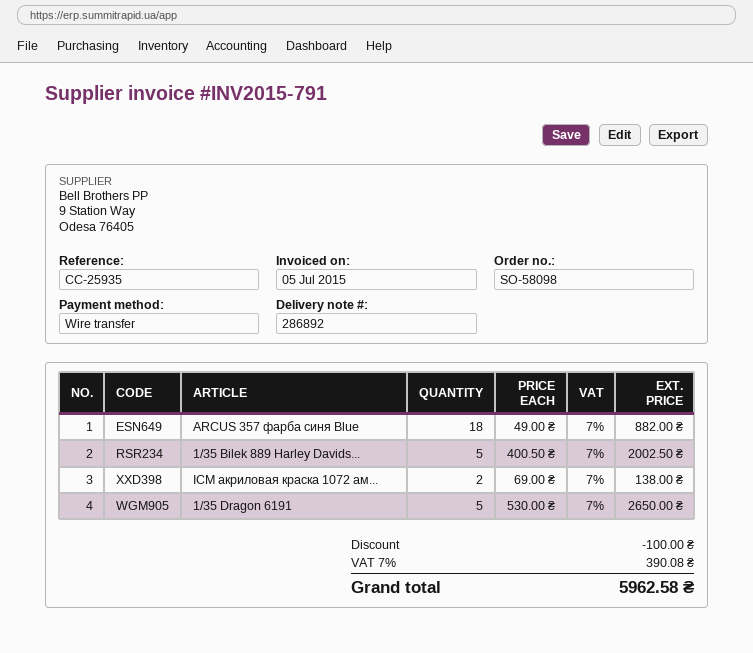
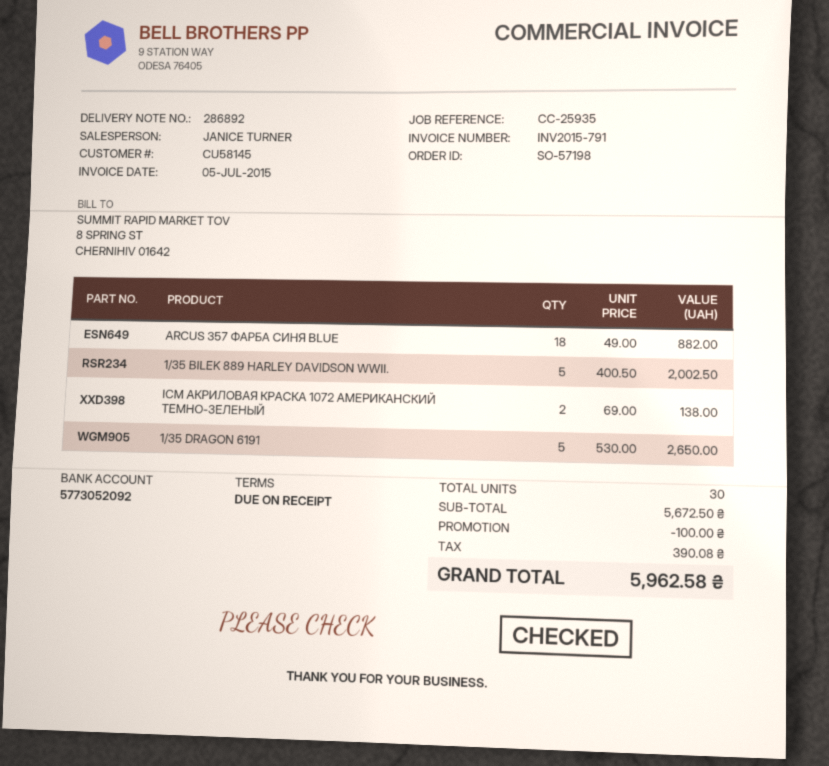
order number: SO-58098 -> SO-57198

